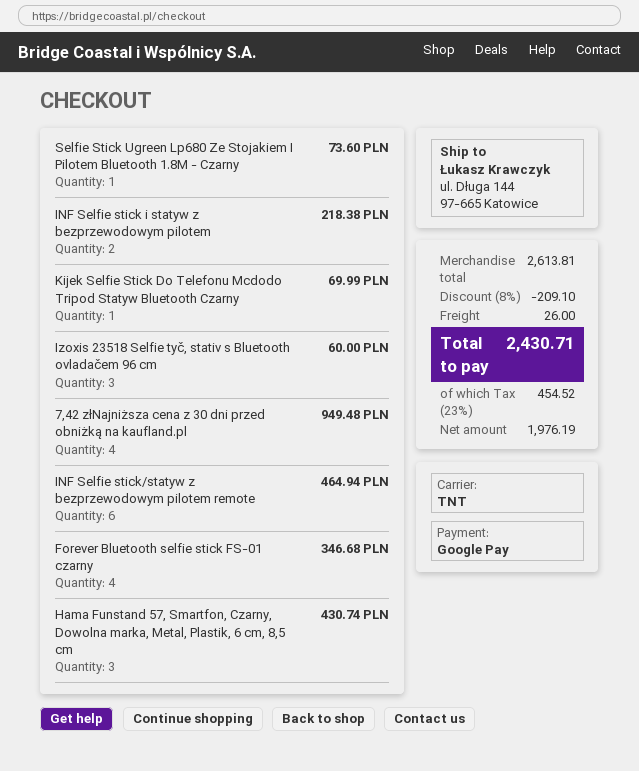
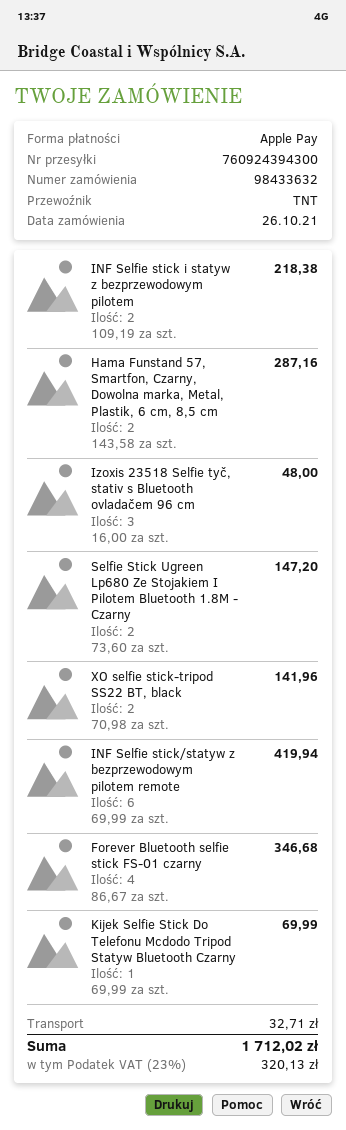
payment method: Google Pay -> Apple Pay
Selfie Stick Ugreen Lp680 Ze Stojakiem I Pilotem Bluetooth 1.8M - Czarny: 1 for 73.60 -> 2 for 147.20
Izoxis 23518 Selfie tyč, stativ s Bluetooth ovladačem 96 cm: 3 for 60.00 -> 3 for 48.00
7,42 złNajniższa cena z 30 dni przed obniżką na kaufland.pl: 4 for 949.48 -> none
INF Selfie stick/statyw z bezprzewodowym pilotem remote: 6 for 464.94 -> 6 for 419.94
Hama Funstand 57, Smartfon, Czarny, Dowolna marka, Metal, Plastik, 6 cm, 8,5 cm: 3 for 430.74 -> 2 for 287.16
XO selfie stick-tripod SS22 BT, black: none -> 2 for 141.96
discount: 8% = 209.10 -> none
shipping: 26.00 -> 32.71
tax: 23% = 454.52 -> 23% = 320.13
total: 2430.71 -> 1712.02

